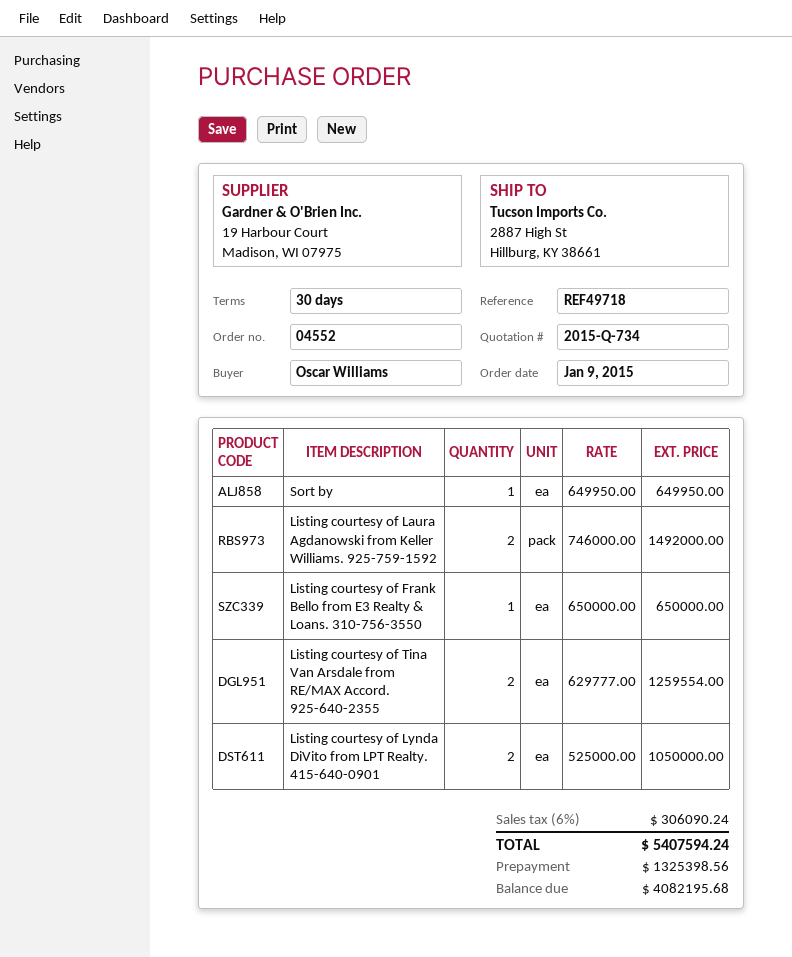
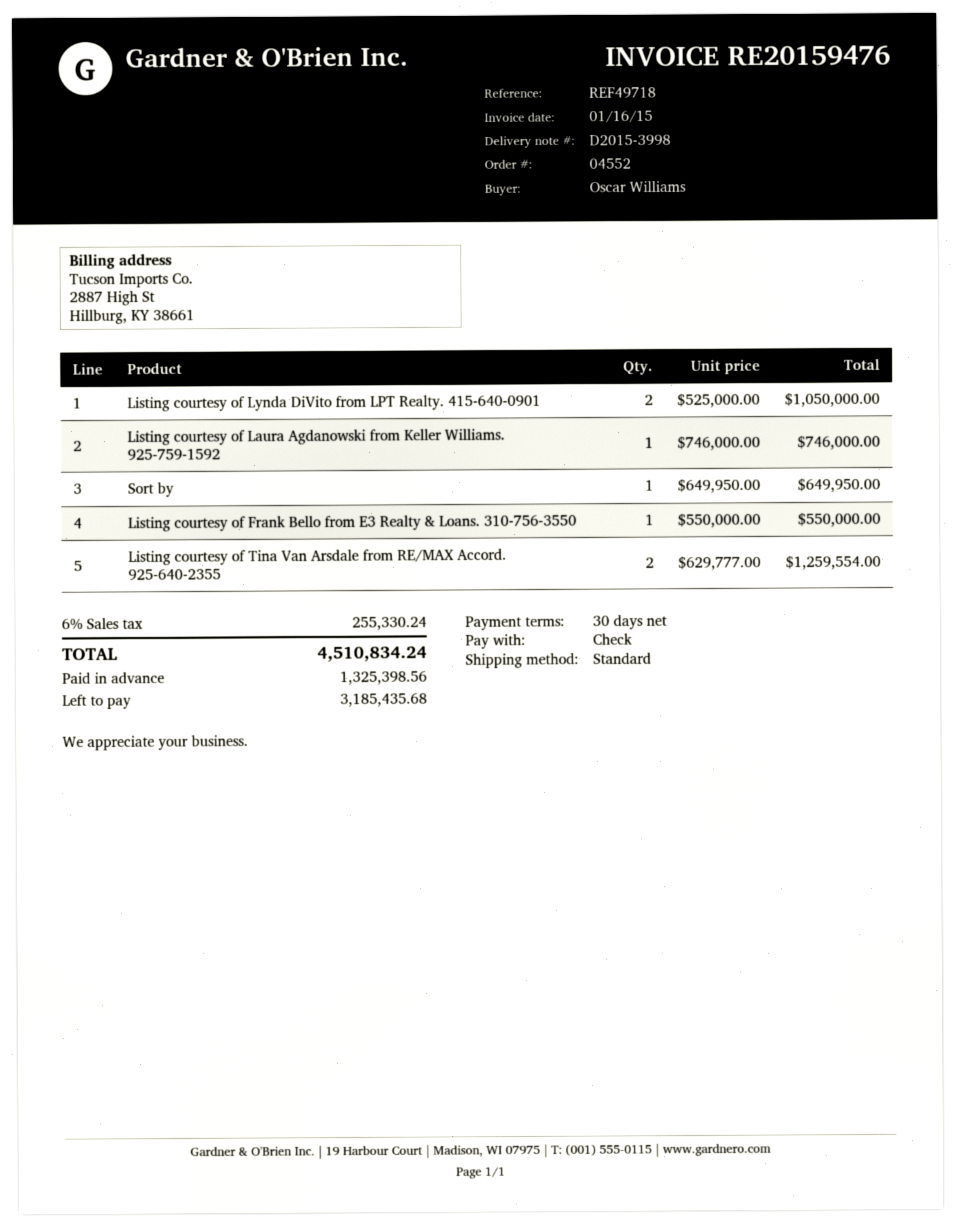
Listing courtesy of Laura Agdanowski from Keller Williams. 925-759-1592: 2 x 746000.00 = 1492000.00 -> 1 x 746000.00 = 746000.00
Listing courtesy of Frank Bello from E3 Realty & Loans. 310-756-3550: 1 x 650000.00 = 650000.00 -> 1 x 550000.00 = 550000.00
tax: 6% = 306090.24 -> 6% = 255330.24
total: 5407594.24 -> 4510834.24
balance: 4082195.68 -> 3185435.68

